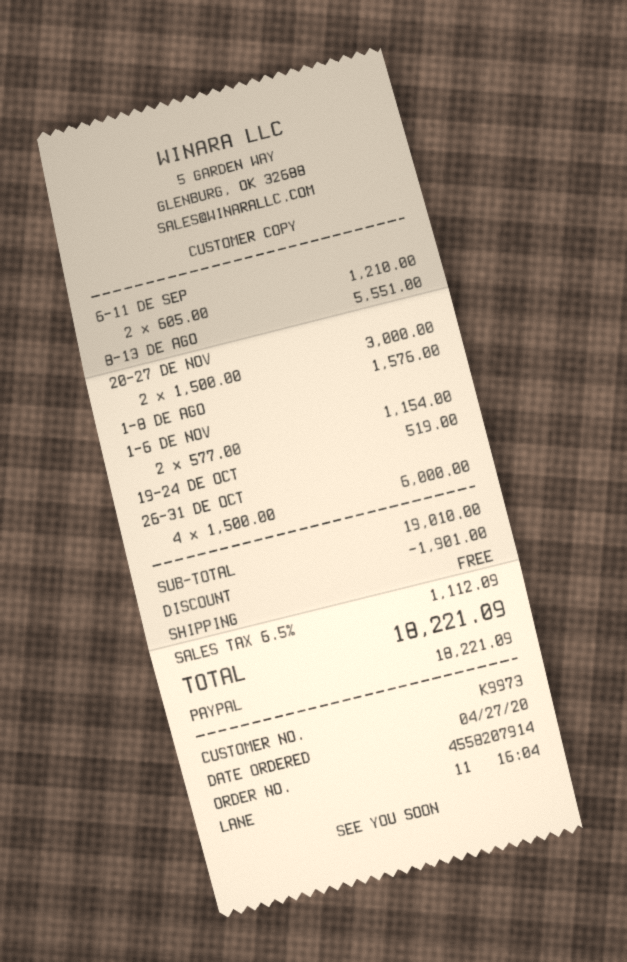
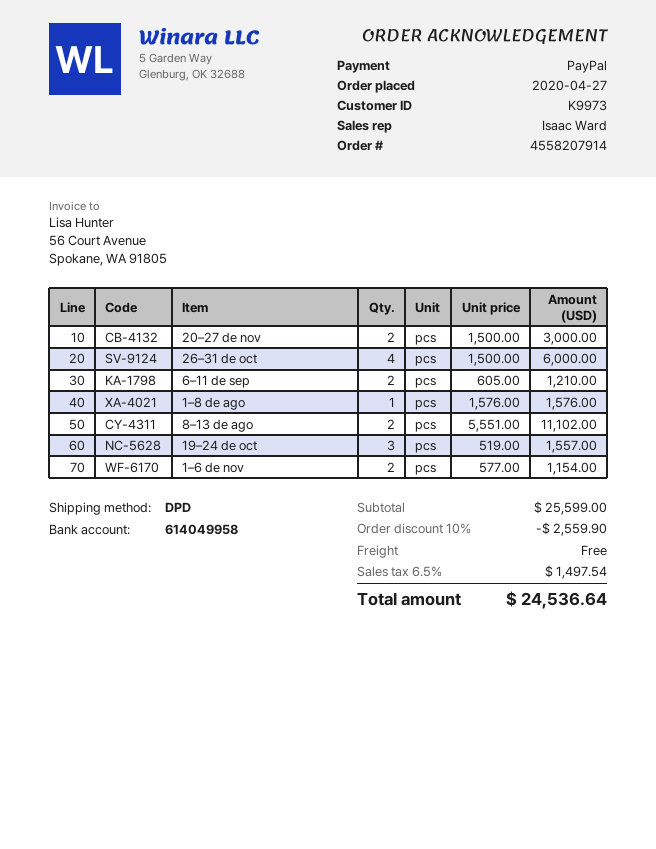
8–13 DE AGO: 1 x 5551.00 = 5551.00 -> 2 x 5551.00 = 11102.00
19–24 DE OCT: 1 x 519.00 = 519.00 -> 3 x 519.00 = 1557.00
subtotal: 19010.00 -> 25599.00
discount: 1901.00 -> 2559.90
tax: 6.5% = 1112.09 -> 6.5% = 1497.54
total: 18221.09 -> 24536.64

